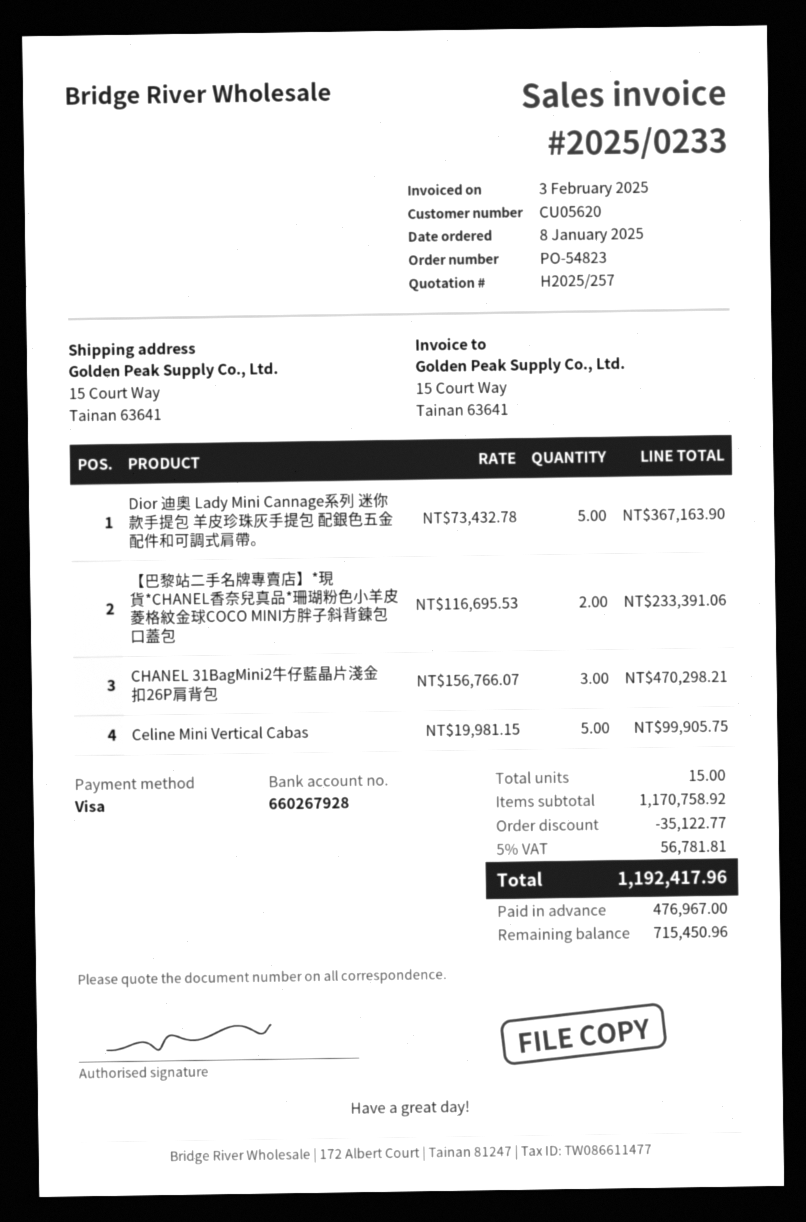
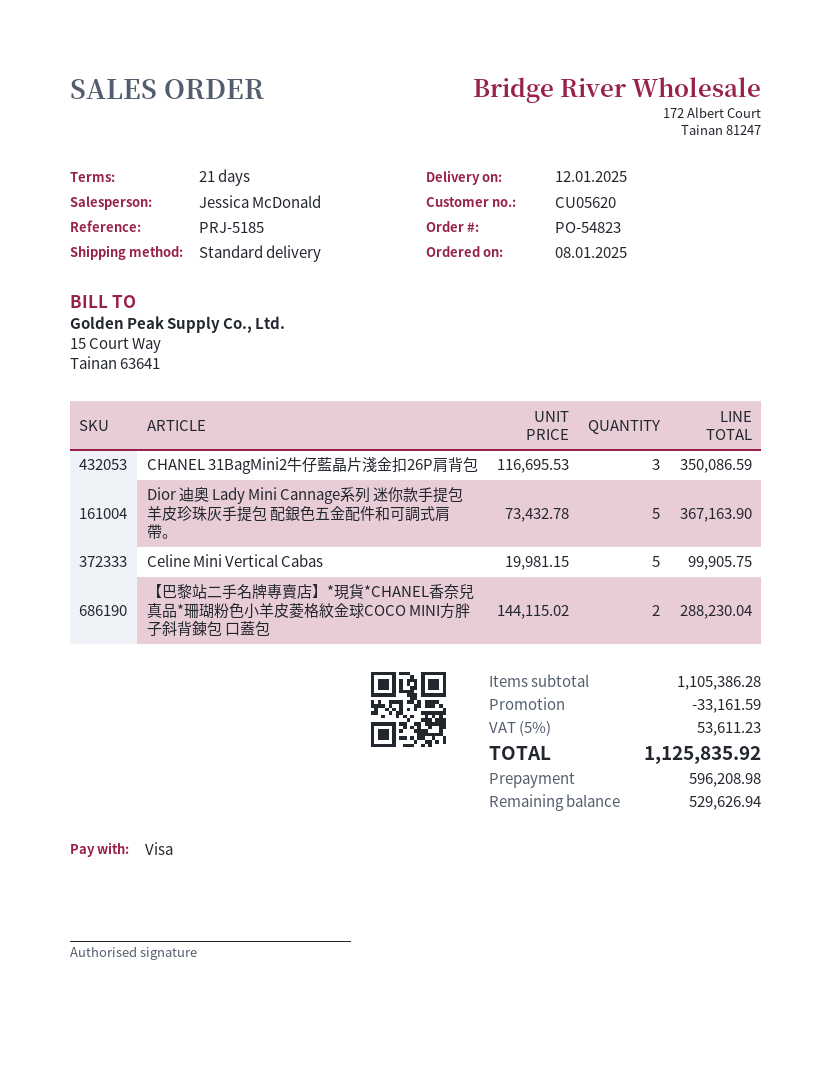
【巴黎站二手名牌專賣店】*現貨*CHANEL香奈兒真品*珊瑚粉色小羊皮菱格紋金球COCO MINI方胖子斜背鍊包 口蓋包: 2 x 116695.53 = 233391.06 -> 2 x 144115.02 = 288230.04
CHANEL 31BagMini2牛仔藍晶片淺金扣26P肩背包: 3 x 156766.07 = 470298.21 -> 3 x 116695.53 = 350086.59
subtotal: 1170758.92 -> 1105386.28
discount: 35122.77 -> 33161.59
tax: 5% = 56781.81 -> 5% = 53611.23
total: 1192417.96 -> 1125835.92
deposit: 476967.00 -> 596208.98
balance: 715450.96 -> 529626.94

